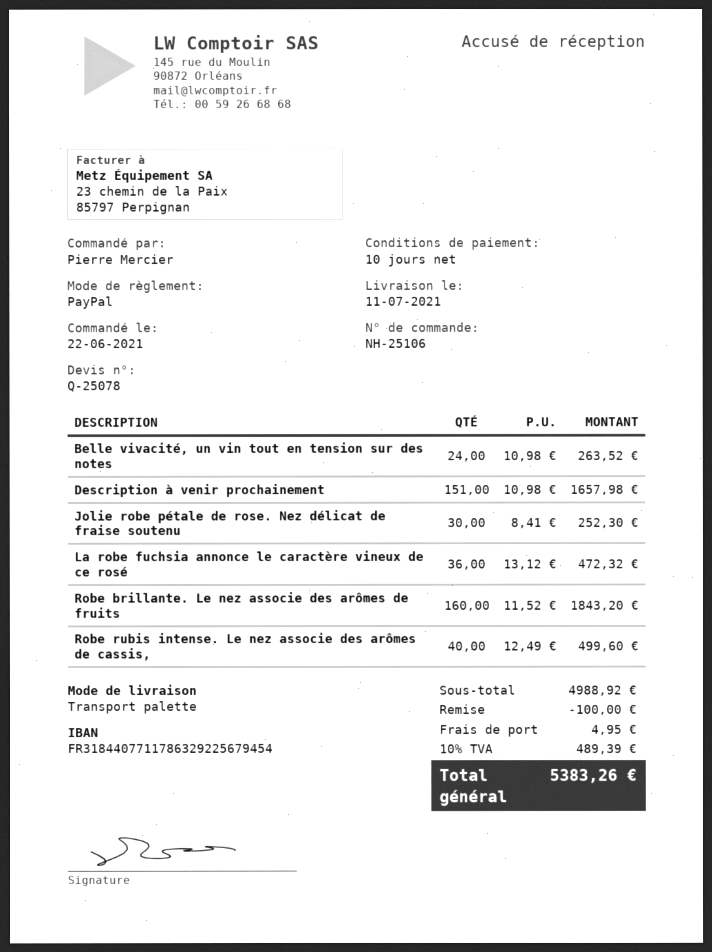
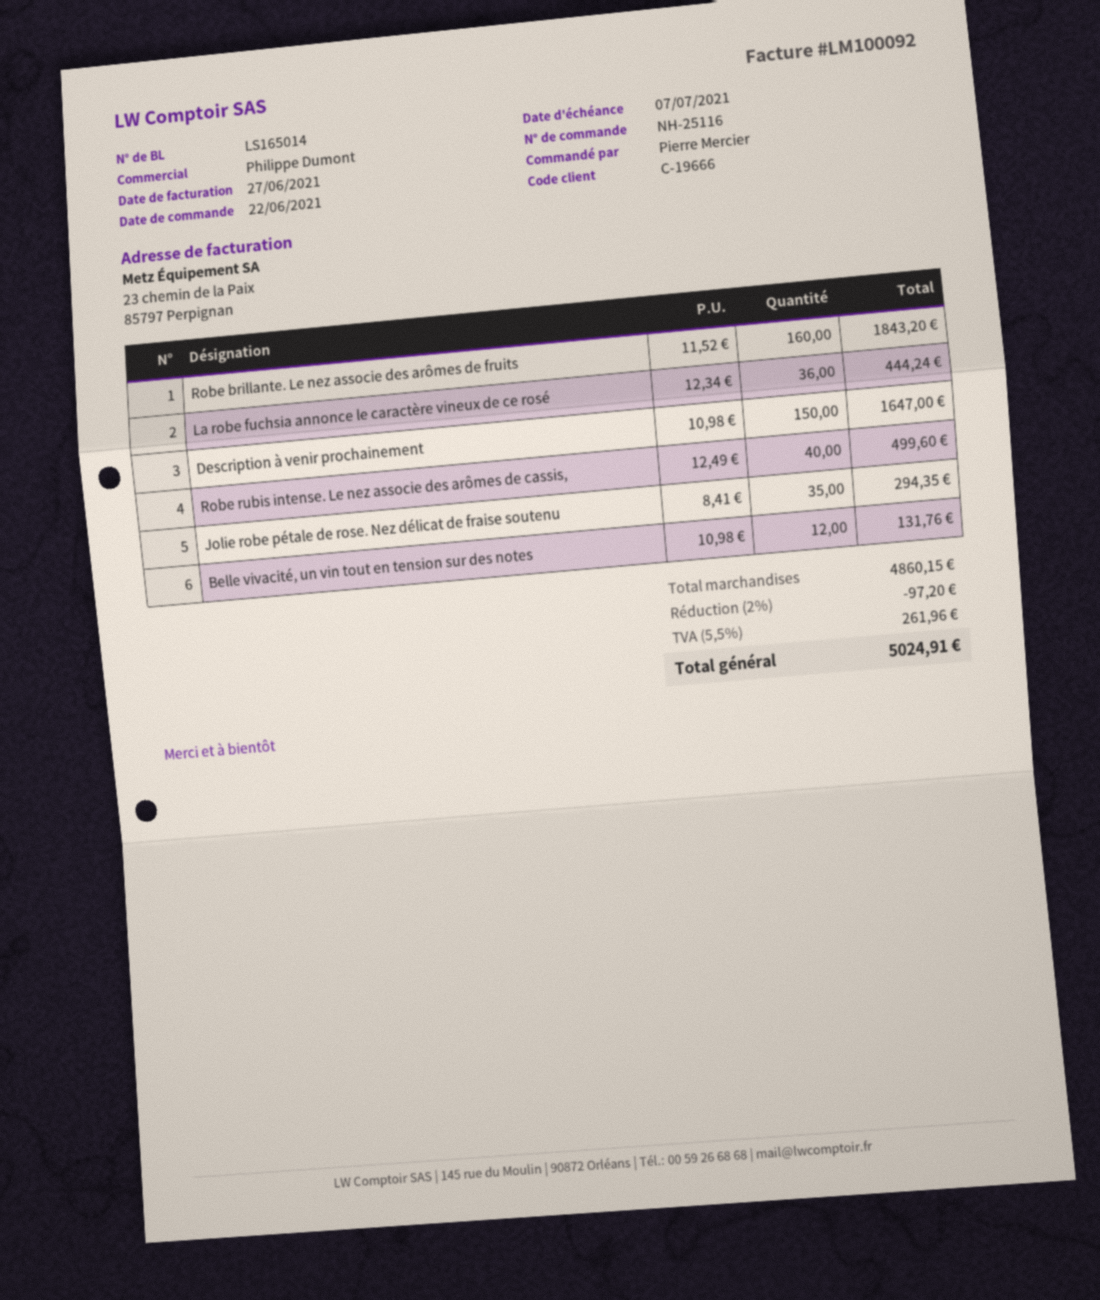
order number: NH-25106 -> NH-25116
Belle vivacité, un vin tout en tension sur des notes: 24 x 10.98 = 263.52 -> 12 x 10.98 = 131.76
Description à venir prochainement: 151 x 10.98 = 1657.98 -> 150 x 10.98 = 1647.00
Jolie robe pétale de rose. Nez délicat de fraise soutenu: 30 x 8.41 = 252.30 -> 35 x 8.41 = 294.35
La robe fuchsia annonce le caractère vineux de ce rosé: 36 x 13.12 = 472.32 -> 36 x 12.34 = 444.24
subtotal: 4988.92 -> 4860.15
discount: 100.00 -> 97.20
shipping: 4.95 -> none
tax: 10% = 489.39 -> 5.5% = 261.96
total: 5383.26 -> 5024.91

